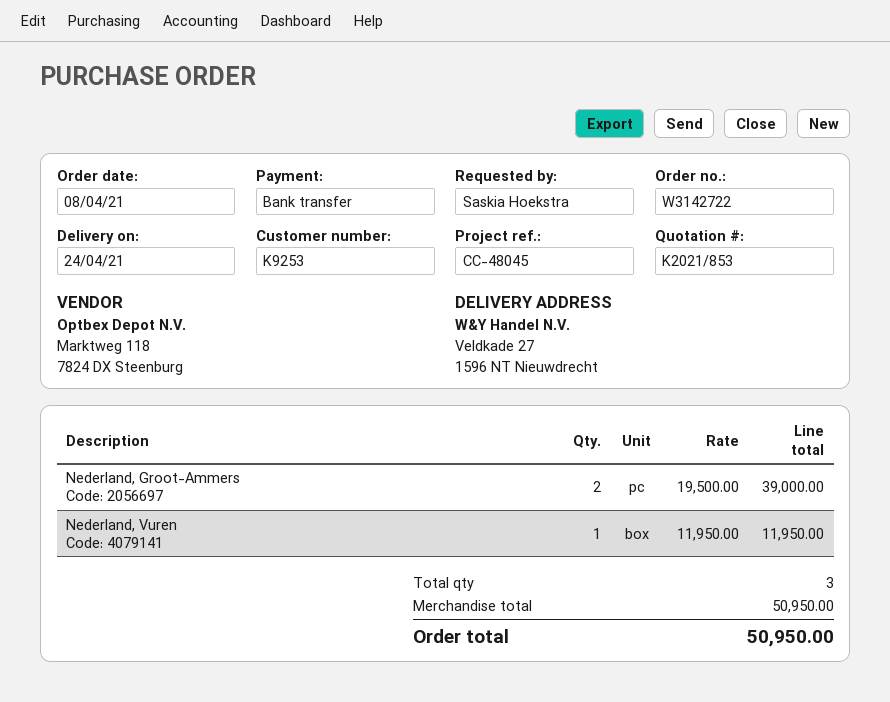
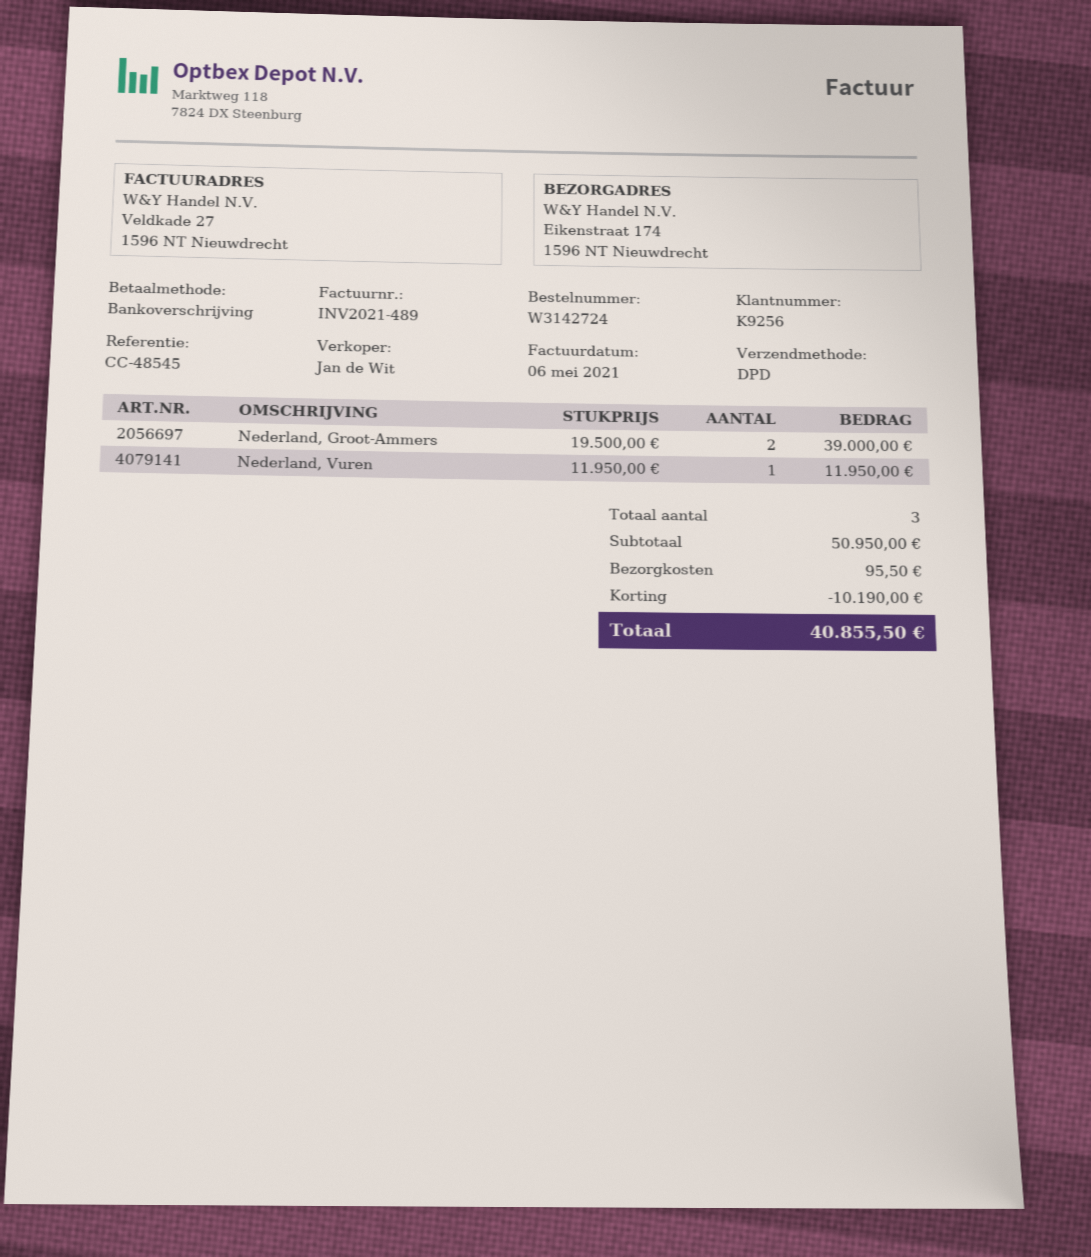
order number: W3142722 -> W3142724
customer number: K9253 -> K9256
reference: CC-48045 -> CC-48545
ship to: Veldkade 27, 1596 NT Nieuwdrecht -> Eikenstraat 174, 1596 NT Nieuwdrecht
discount: none -> 10190.00
shipping: none -> 95.50
total: 50950.00 -> 40855.50

